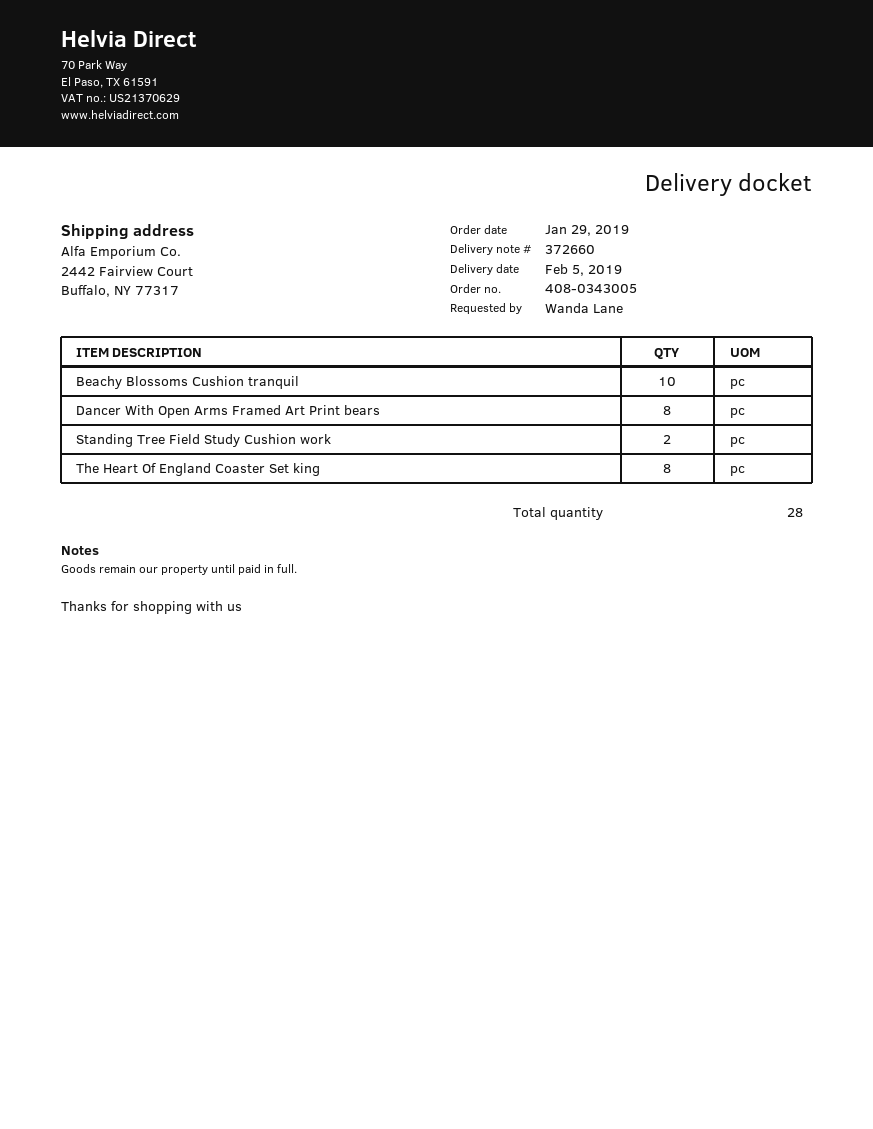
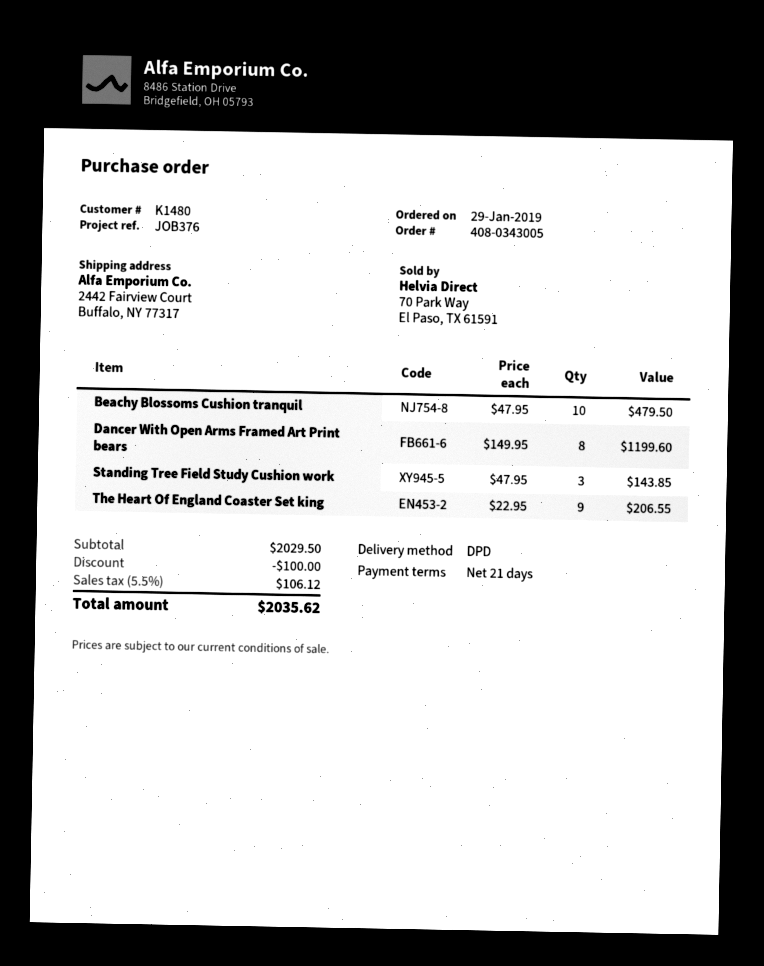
Standing Tree Field Study Cushion work: 2 -> 3
The Heart Of England Coaster Set king: 8 -> 9

